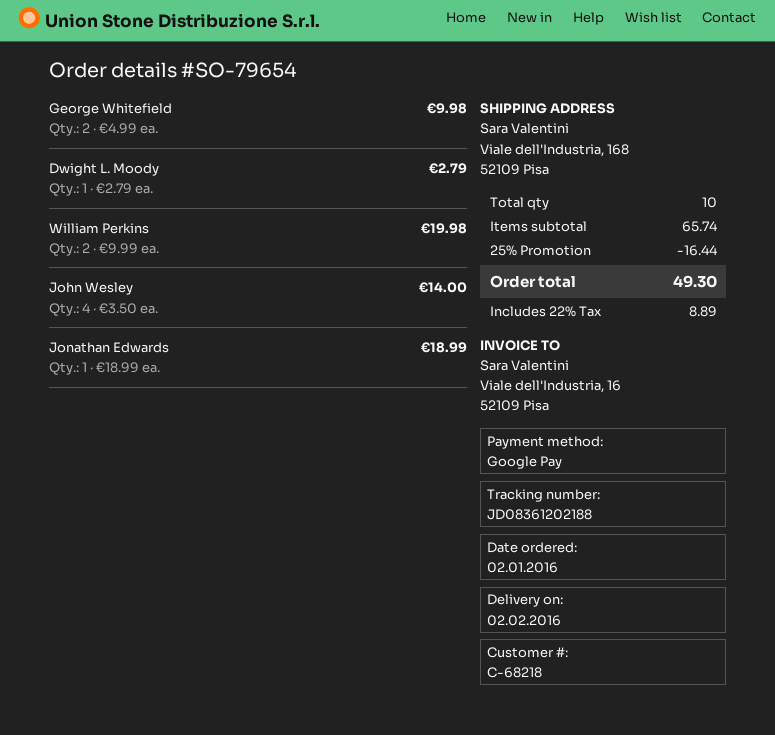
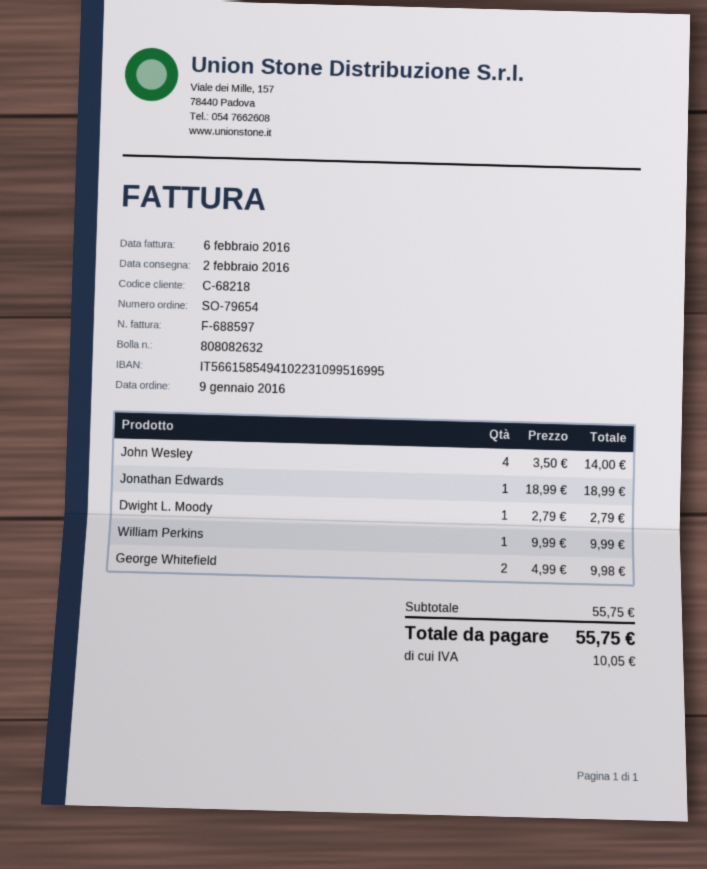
order date: 2016-01-02 -> 2016-01-09
William Perkins: 2 x 9.99 = 19.98 -> 1 x 9.99 = 9.99
subtotal: 65.74 -> 55.75
discount: 25% = 16.44 -> none
tax: 8.89 -> 10.05
total: 49.30 -> 55.75

